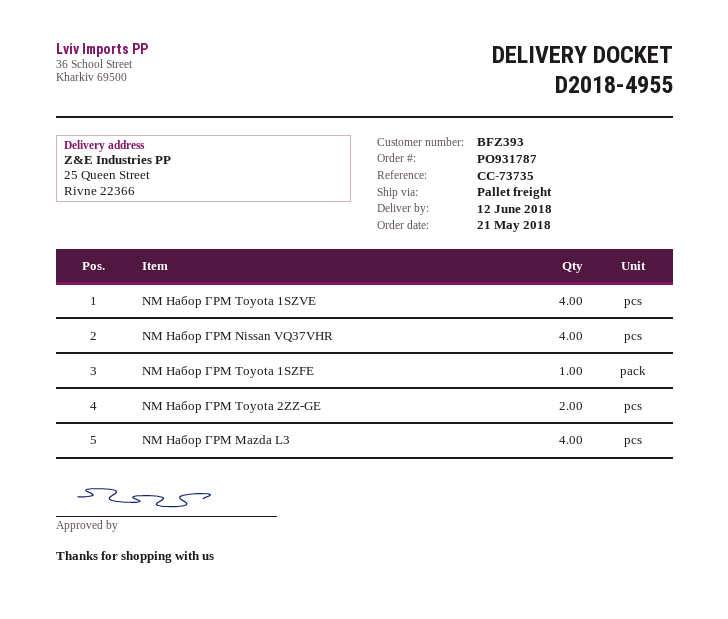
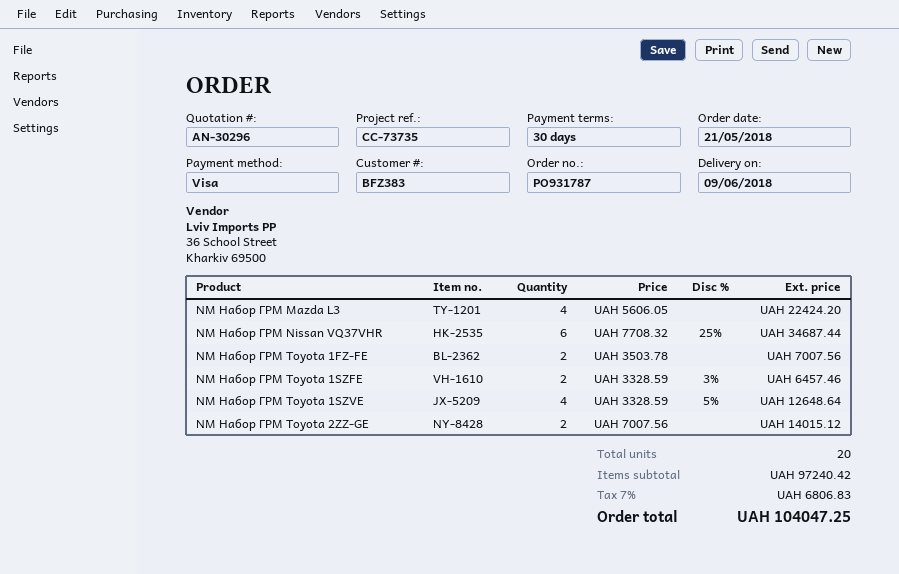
delivery date: 2018-06-12 -> 2018-06-09
customer number: BFZ393 -> BFZ383
NM Набор ГРМ Nissan VQ37VHR: 4 -> 6
NM Набор ГРМ Toyota 1SZFE: 1 -> 2
NM Набор ГРМ Toyota 1FZ-FE: none -> 2

